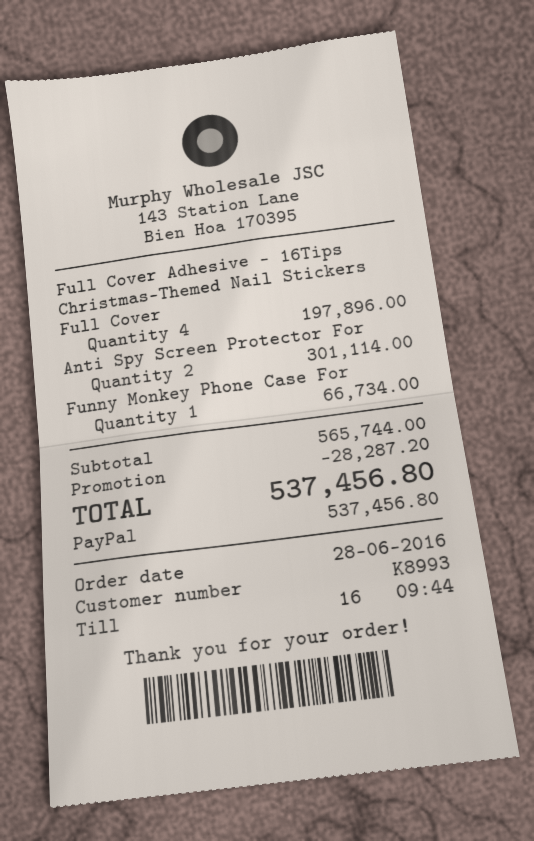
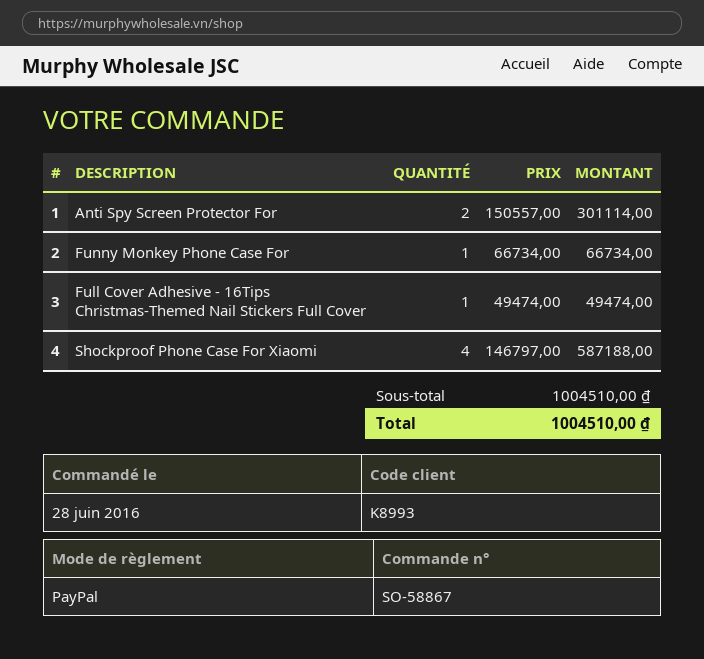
Full Cover Adhesive - 16Tips Christmas-Themed Nail Stickers Full Cover: 4 for 197896.00 -> 1 for 49474.00
Shockproof Phone Case For Xiaomi: none -> 4 for 587188.00
subtotal: 565744.00 -> 1004510.00
discount: 28287.20 -> none
total: 537456.80 -> 1004510.00

